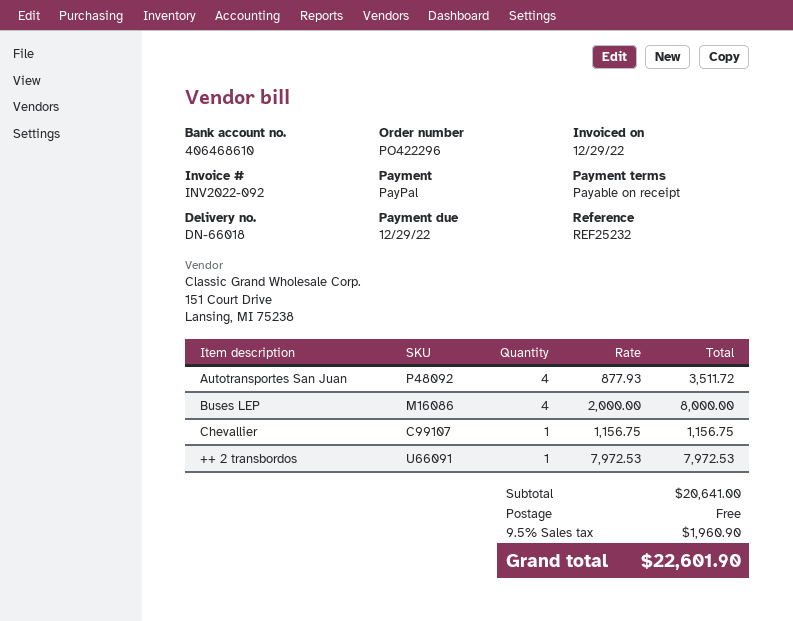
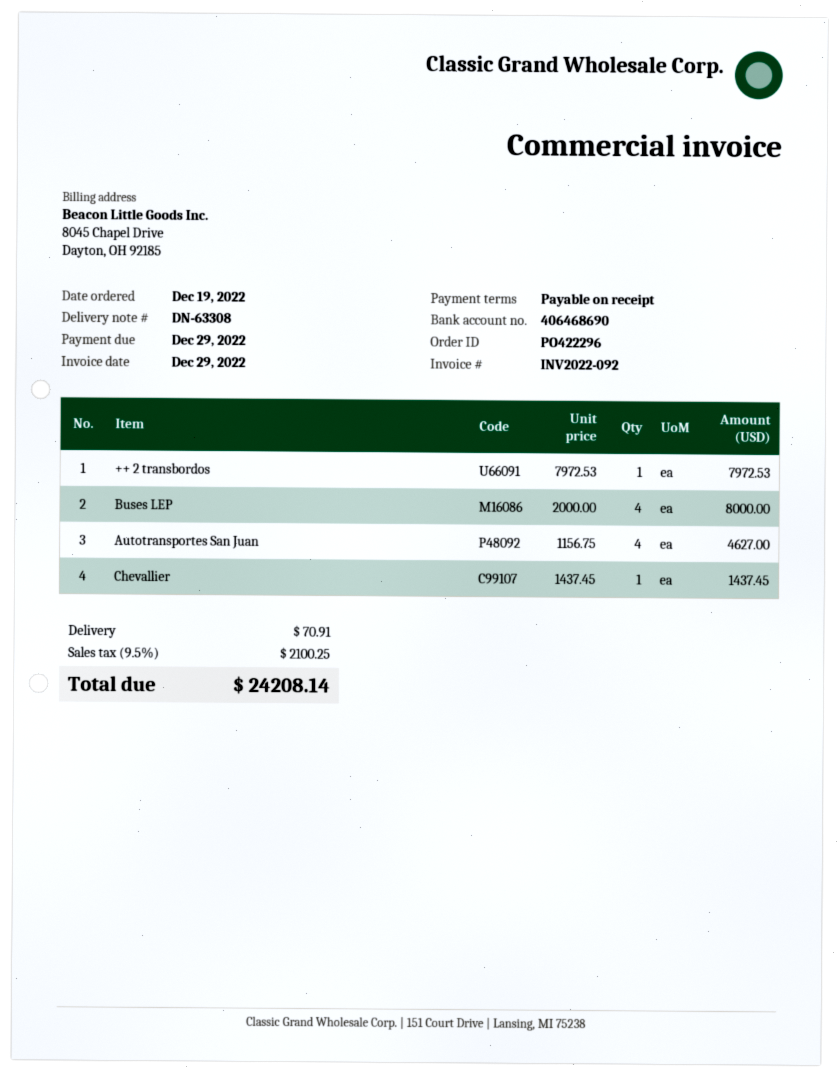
delivery note number: DN-66018 -> DN-63308
bank account: 406468610 -> 406468690
Autotransportes San Juan: 4 x 877.93 = 3511.72 -> 4 x 1156.75 = 4627.00
Chevallier: 1 x 1156.75 = 1156.75 -> 1 x 1437.45 = 1437.45
shipping: 0.00 -> 70.91
tax: 9.5% = 1960.90 -> 9.5% = 2100.25
total: 22601.90 -> 24208.14

